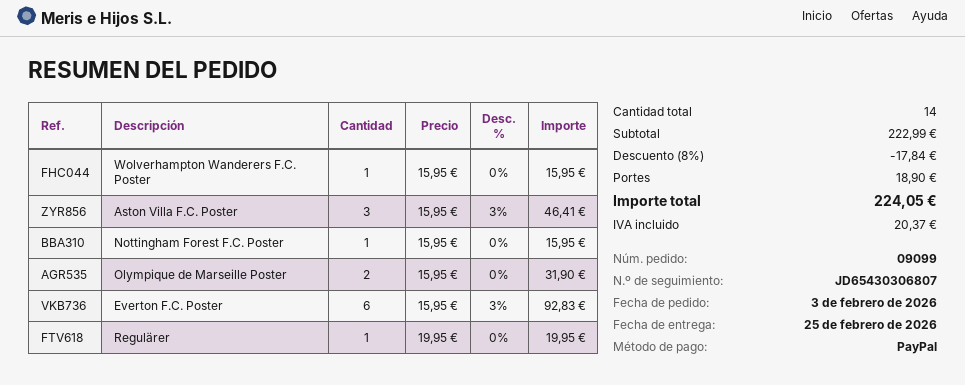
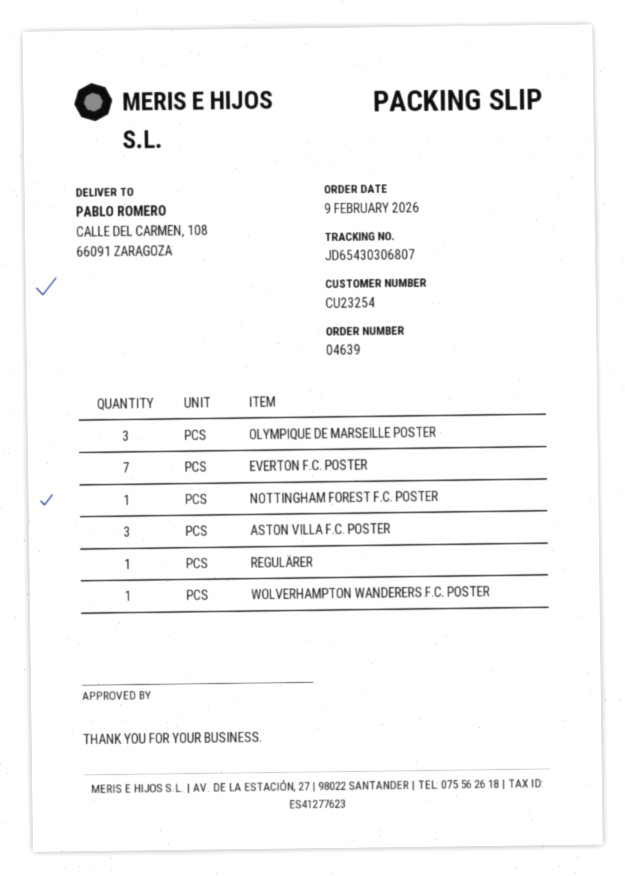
order number: 09099 -> 04639
order date: 2026-02-03 -> 2026-02-09
Olympique de Marseille Poster: 2 -> 3
Everton F.C. Poster: 6 -> 7

